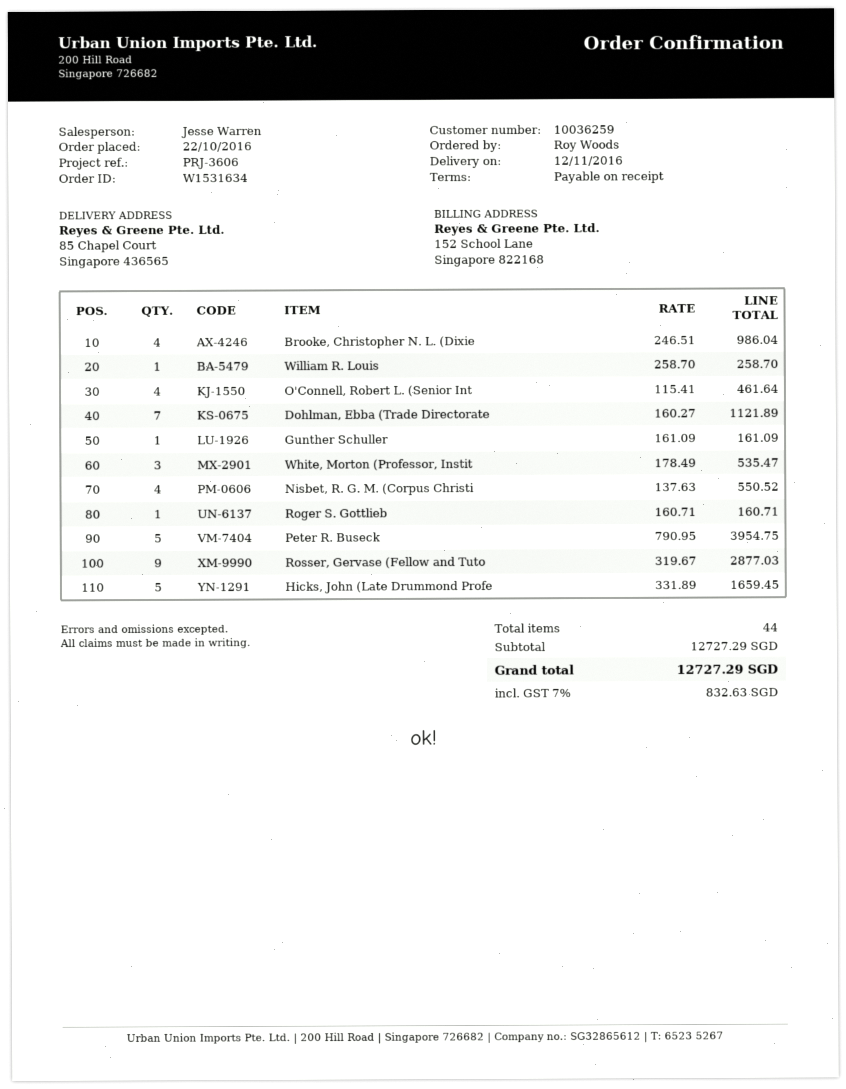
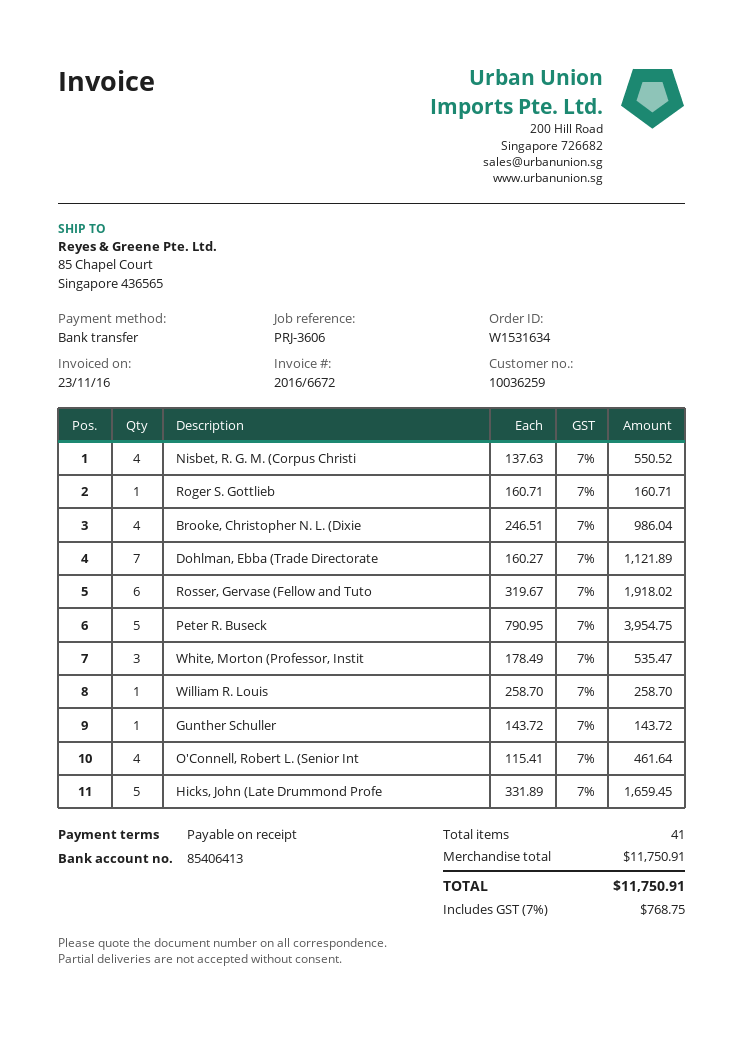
Gunther Schuller: 1 x 161.09 = 161.09 -> 1 x 143.72 = 143.72
Rosser, Gervase (Fellow and Tuto: 9 x 319.67 = 2877.03 -> 6 x 319.67 = 1918.02
total quantity: 44 -> 41
subtotal: 12727.29 -> 11750.91
tax: 7% = 832.63 -> 7% = 768.75
total: 12727.29 -> 11750.91

